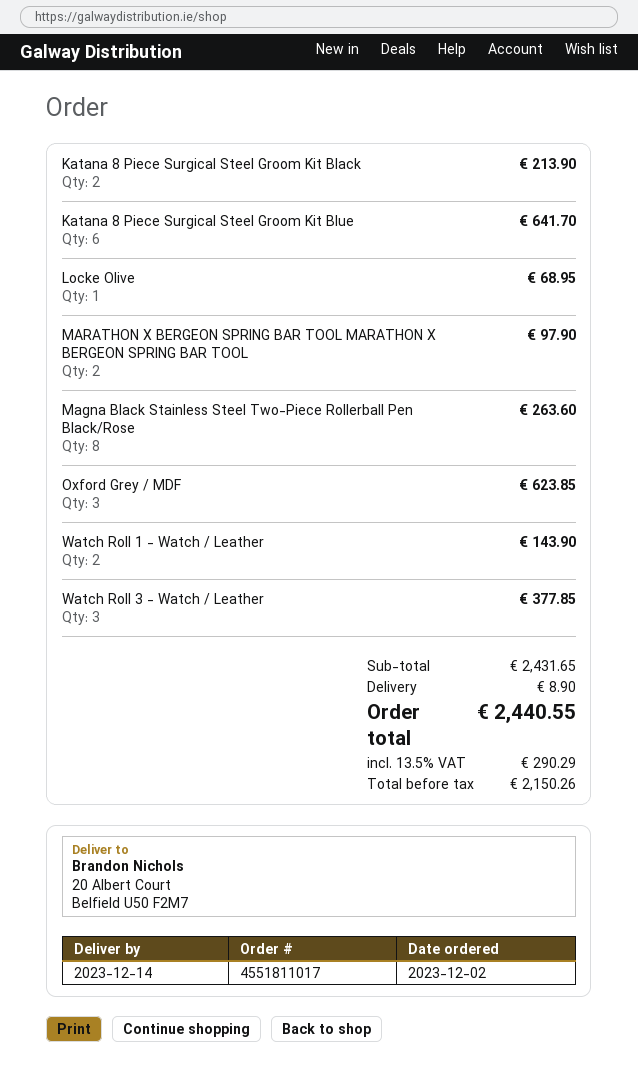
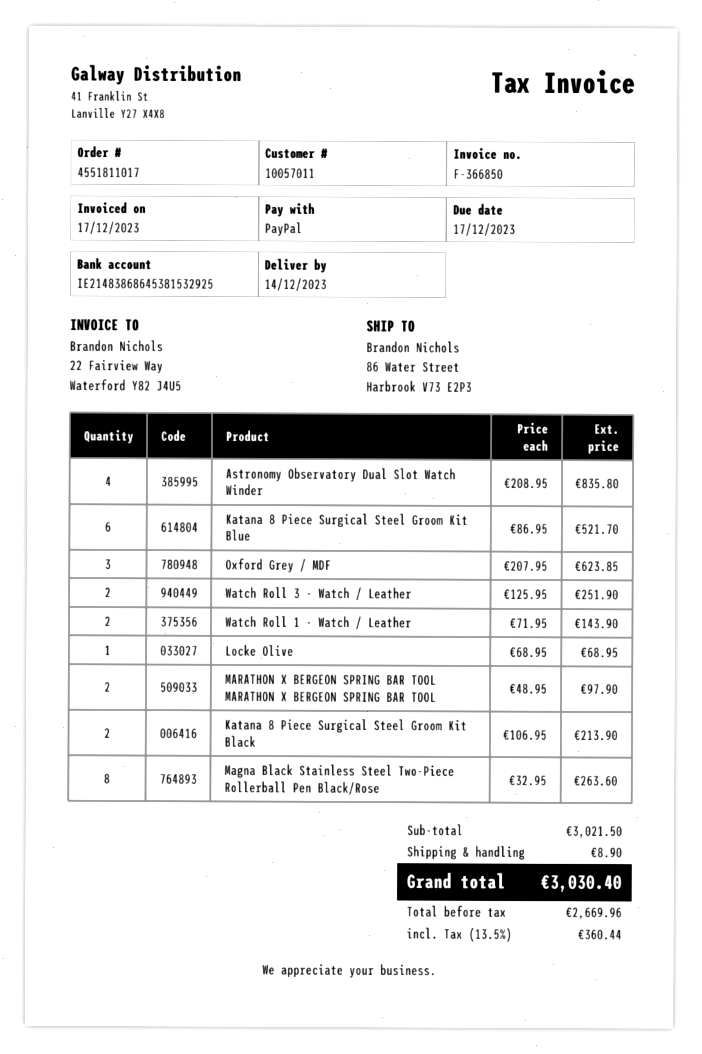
ship to: 20 Albert Court, Belfield U50 F2M7 -> 86 Water Street, Harbrook V73 E2P3
Katana 8 Piece Surgical Steel Groom Kit Blue: 6 for 641.70 -> 6 for 521.70
Watch Roll 3 - Watch / Leather: 3 for 377.85 -> 2 for 251.90
Astronomy Observatory Dual Slot Watch Winder: none -> 4 for 835.80
subtotal: 2431.65 -> 3021.50
net: 2150.26 -> 2669.96
tax: 13.5% = 290.29 -> 13.5% = 360.44
total: 2440.55 -> 3030.40

